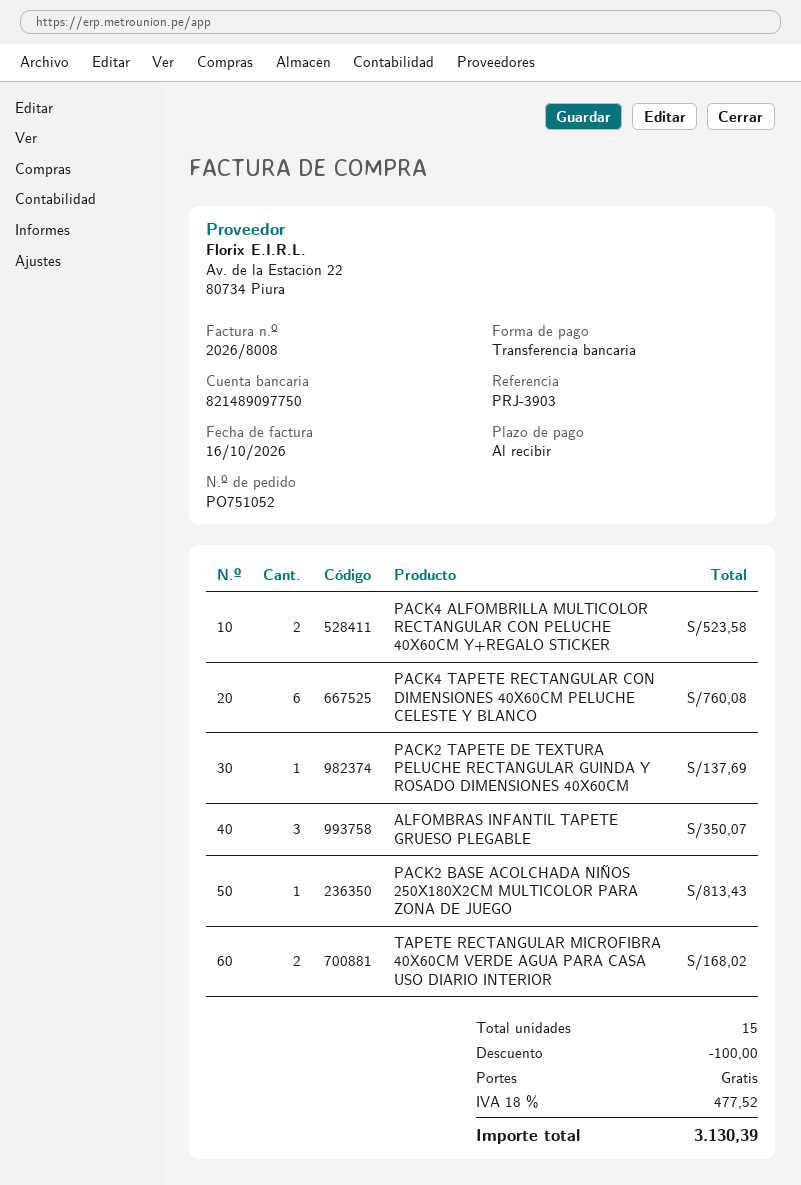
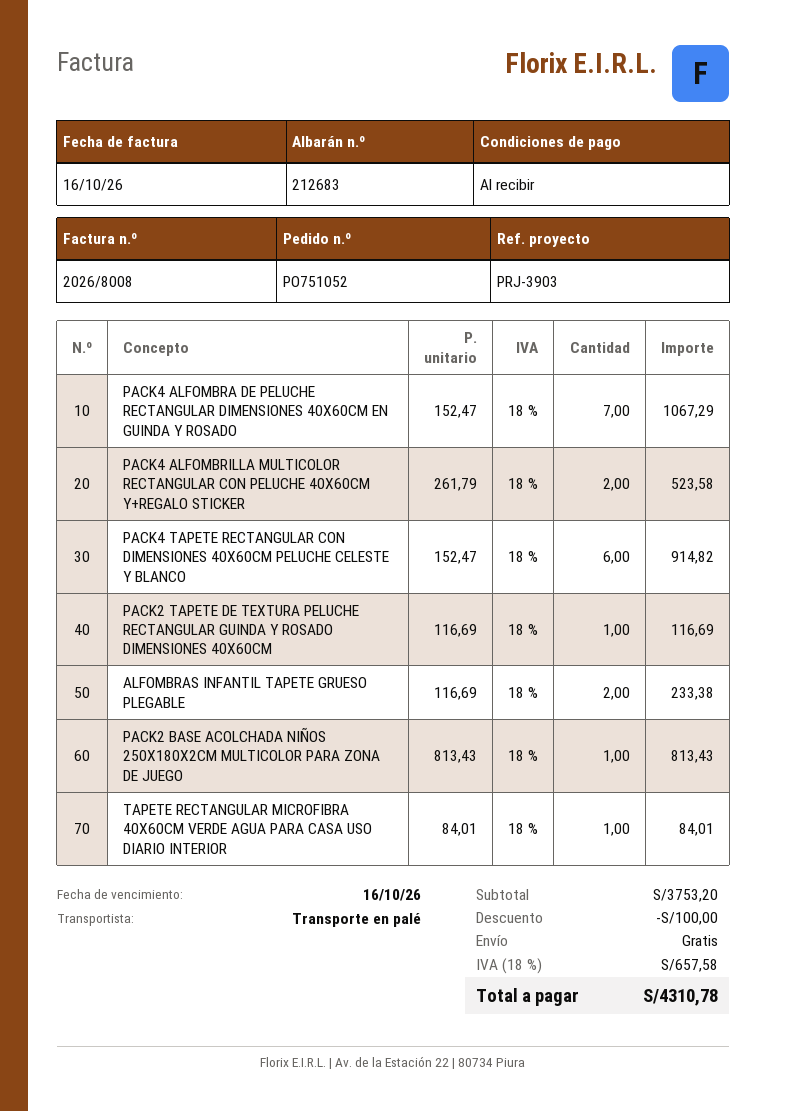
PACK4 TAPETE RECTANGULAR CON DIMENSIONES 40X60CM PELUCHE CELESTE Y BLANCO: 6 for 760.08 -> 6 for 914.82
PACK2 TAPETE DE TEXTURA PELUCHE RECTANGULAR GUINDA Y ROSADO DIMENSIONES 40X60CM: 1 for 137.69 -> 1 for 116.69
ALFOMBRAS INFANTIL TAPETE GRUESO PLEGABLE: 3 for 350.07 -> 2 for 233.38
TAPETE RECTANGULAR MICROFIBRA 40X60CM VERDE AGUA PARA CASA USO DIARIO INTERIOR: 2 for 168.02 -> 1 for 84.01
PACK4 ALFOMBRA DE PELUCHE RECTANGULAR DIMENSIONES 40X60CM EN GUINDA Y ROSADO: none -> 7 for 1067.29
tax: 18% = 477.52 -> 18% = 657.58
total: 3130.39 -> 4310.78

